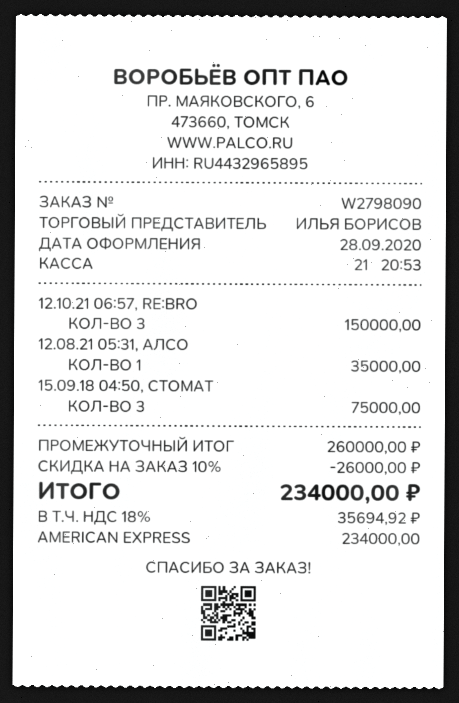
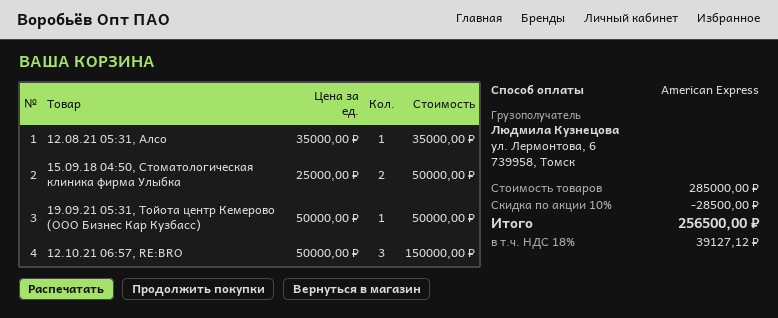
15.09.18 04:50, СТОМАТ: 3 for 75000.00 -> 2 for 50000.00
19.09.21 05:31, Тойота центр Кемерово (ООО Бизнес Кар Кузбасс): none -> 1 for 50000.00
subtotal: 260000.00 -> 285000.00
discount: 10% = 26000.00 -> 10% = 28500.00
tax: 18% = 35694.92 -> 18% = 39127.12
total: 234000.00 -> 256500.00

